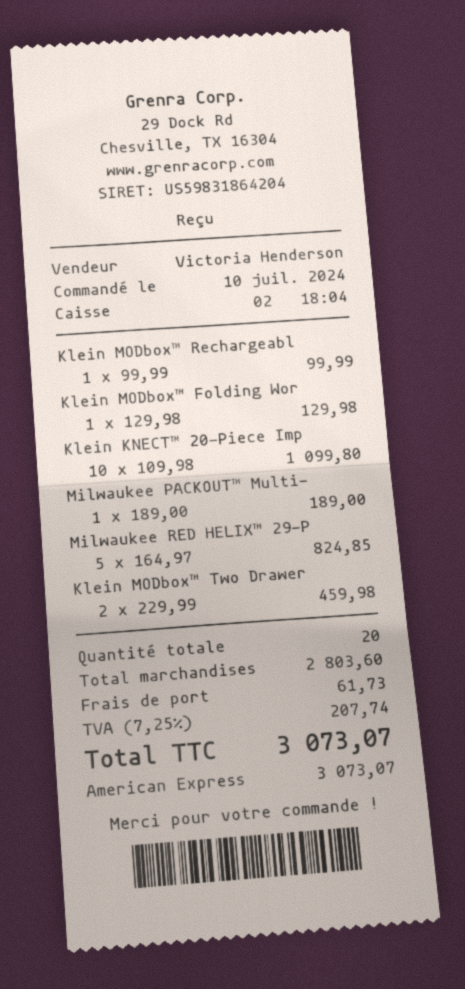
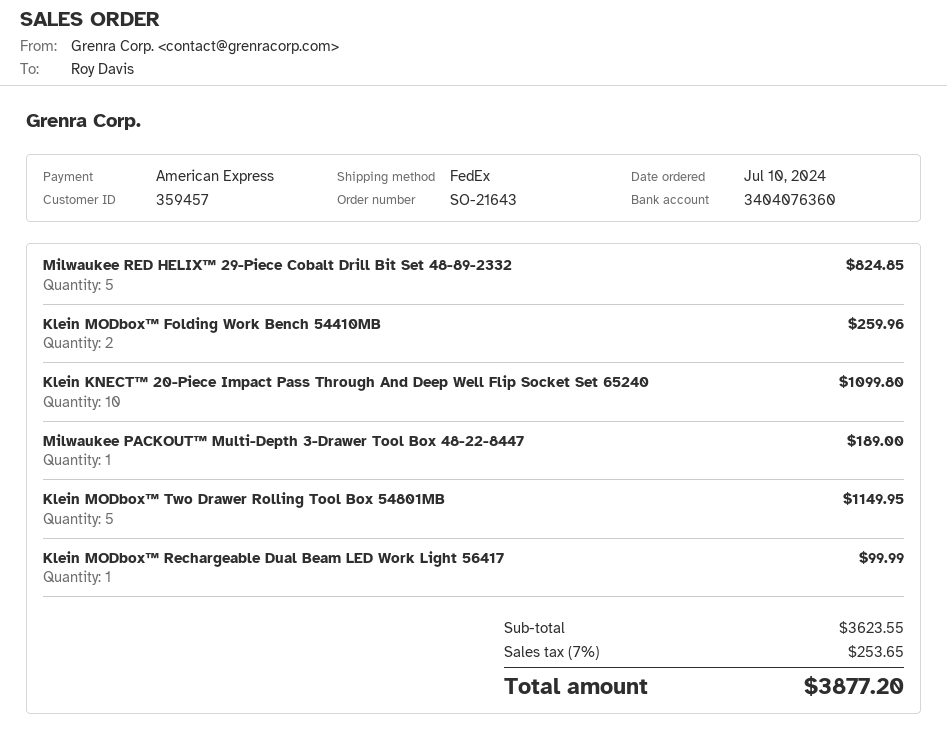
Klein MODbox™ Folding Wor: 1 for 129.98 -> 2 for 259.96
Klein MODbox™ Two Drawer: 2 for 459.98 -> 5 for 1149.95
subtotal: 2803.60 -> 3623.55
shipping: 61.73 -> none
tax: 7.25% = 207.74 -> 7% = 253.65
total: 3073.07 -> 3877.20

